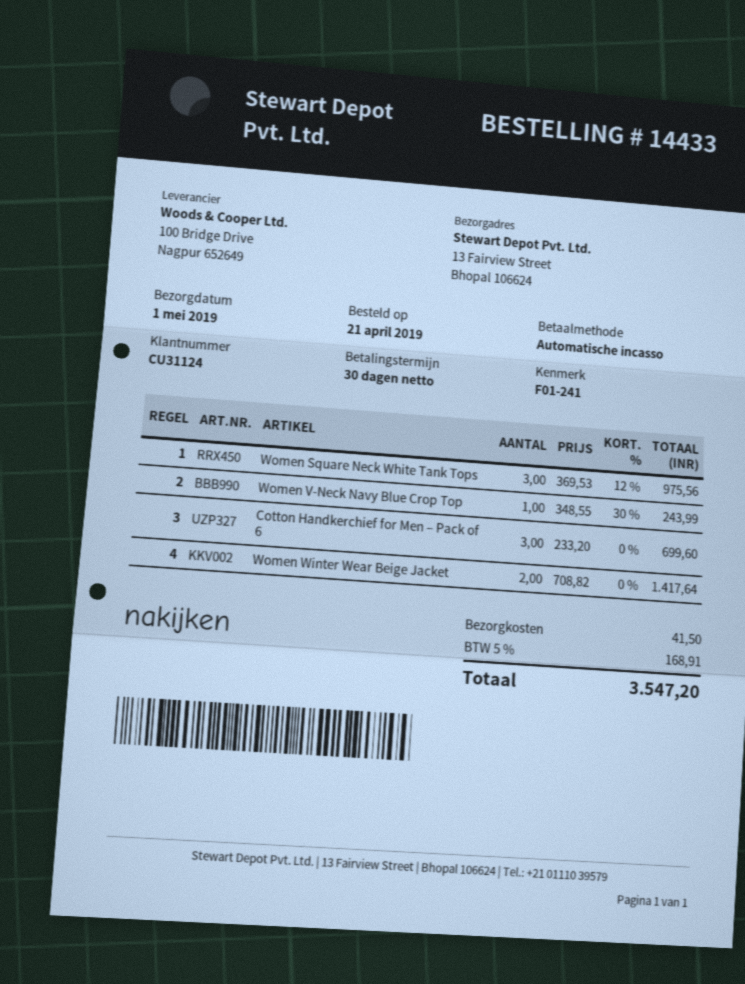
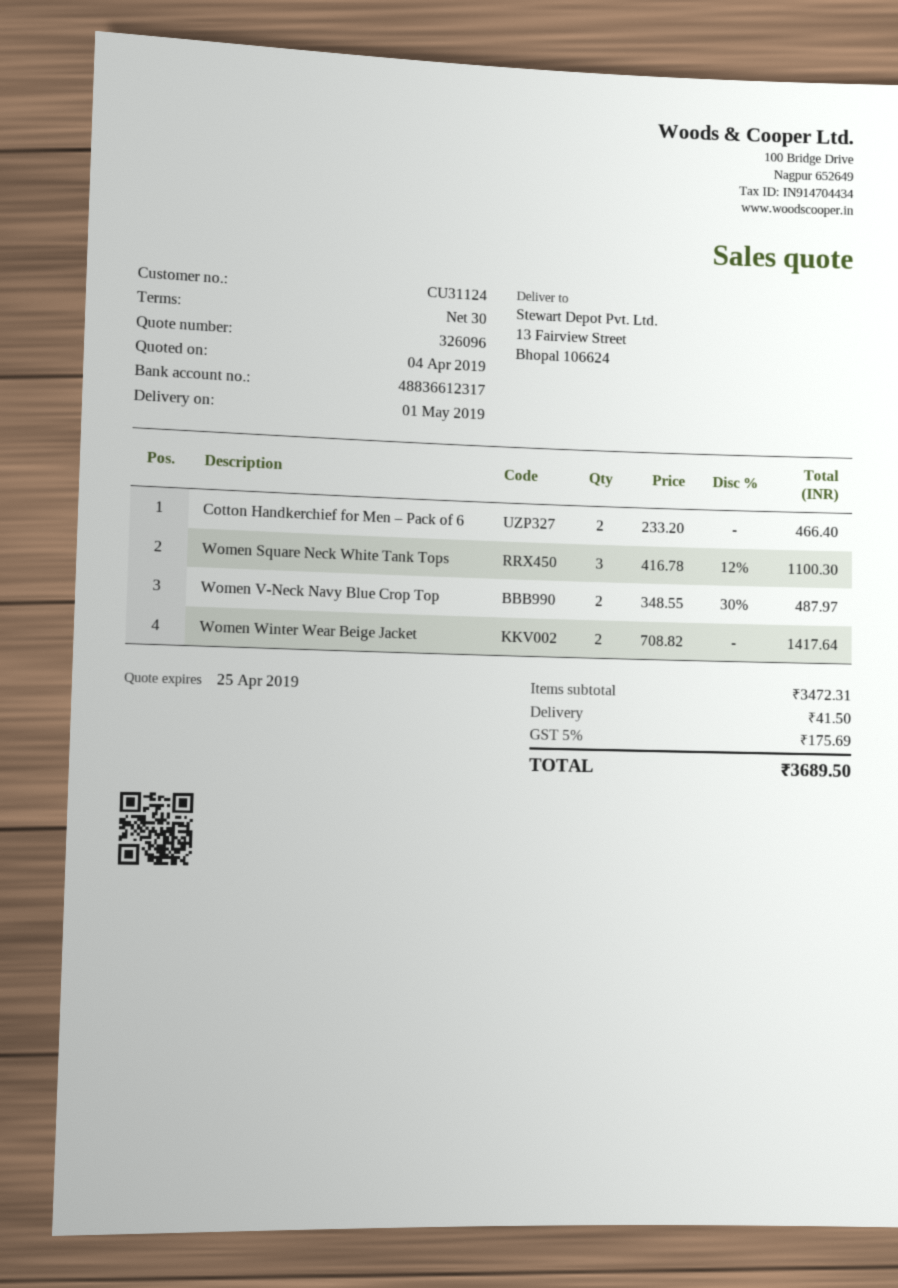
Women Square Neck White Tank Tops: 3 x 369.53 - 12% = 975.56 -> 3 x 416.78 - 12% = 1100.30
Women V-Neck Navy Blue Crop Top: 1 x 348.55 - 30% = 243.99 -> 2 x 348.55 - 30% = 487.97
Cotton Handkerchief for Men – Pack of 6: 3 x 233.20 = 699.60 -> 2 x 233.20 = 466.40
tax: 5% = 168.91 -> 5% = 175.69
total: 3547.20 -> 3689.50

